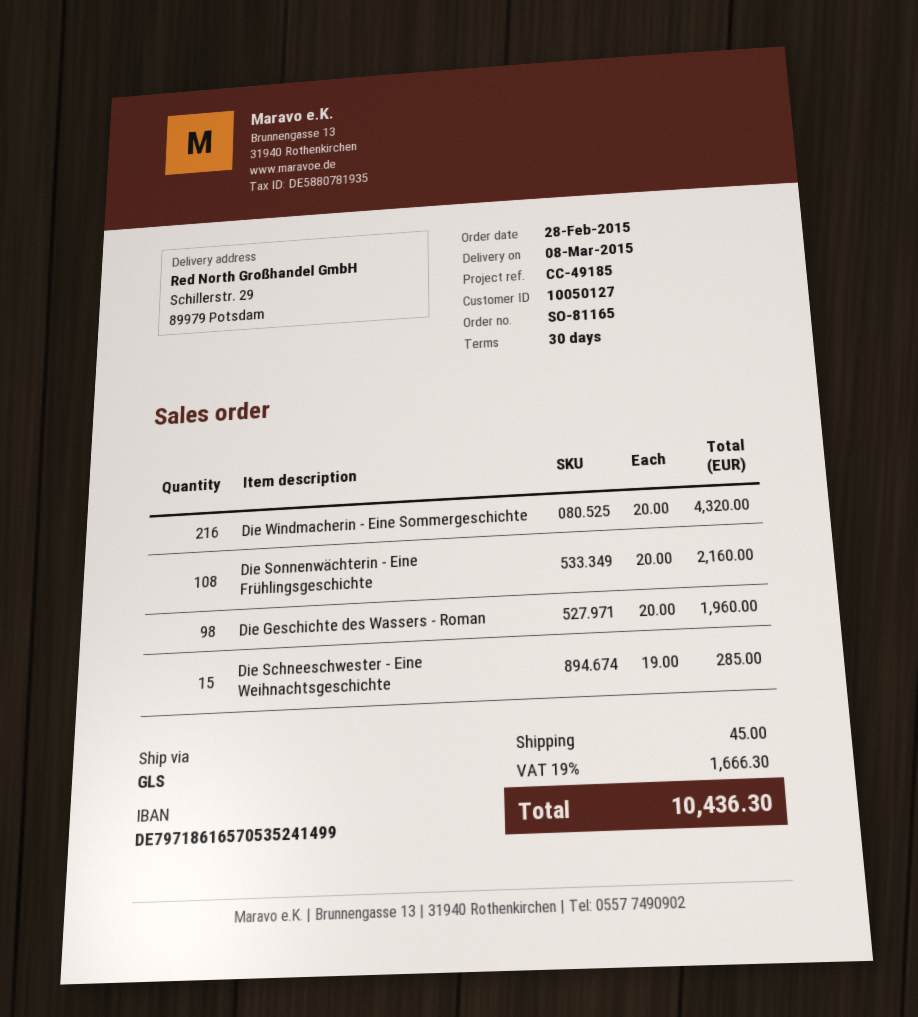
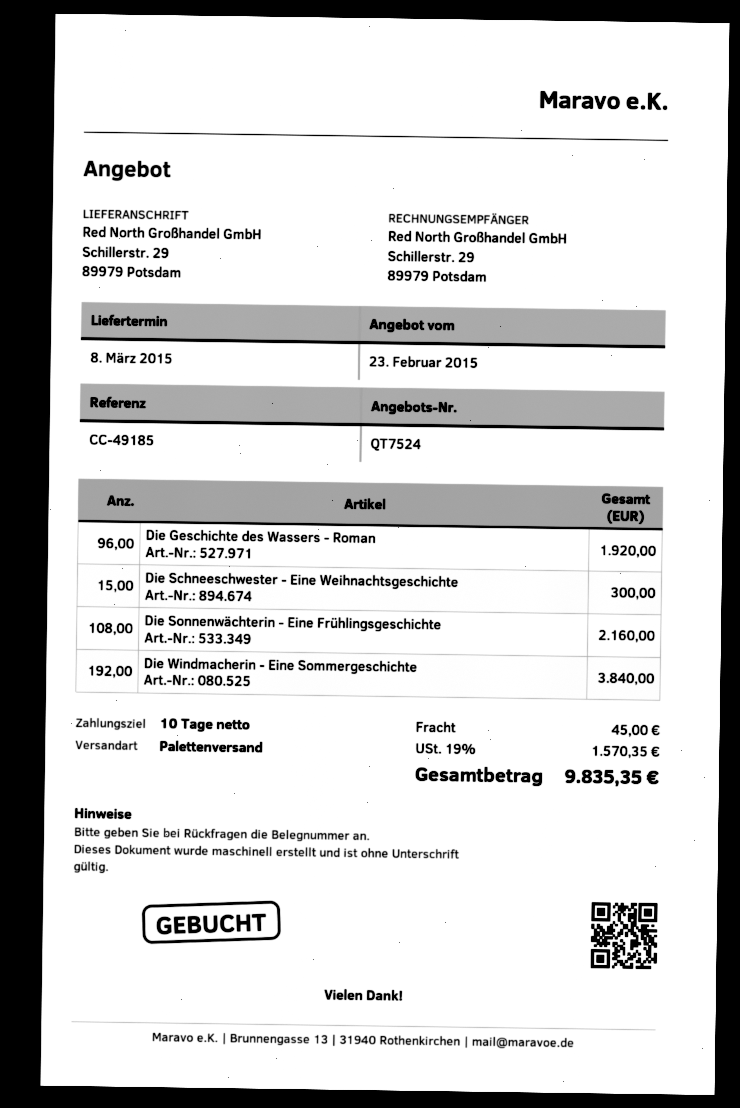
payment terms: 30 days -> 10 days
shipping method: GLS -> pallet freight
Die Windmacherin - Eine Sommergeschichte: 216 for 4320.00 -> 192 for 3840.00
Die Geschichte des Wassers - Roman: 98 for 1960.00 -> 96 for 1920.00
Die Schneeschwester - Eine Weihnachtsgeschichte: 15 for 285.00 -> 15 for 300.00
tax: 19% = 1666.30 -> 19% = 1570.35
total: 10436.30 -> 9835.35

